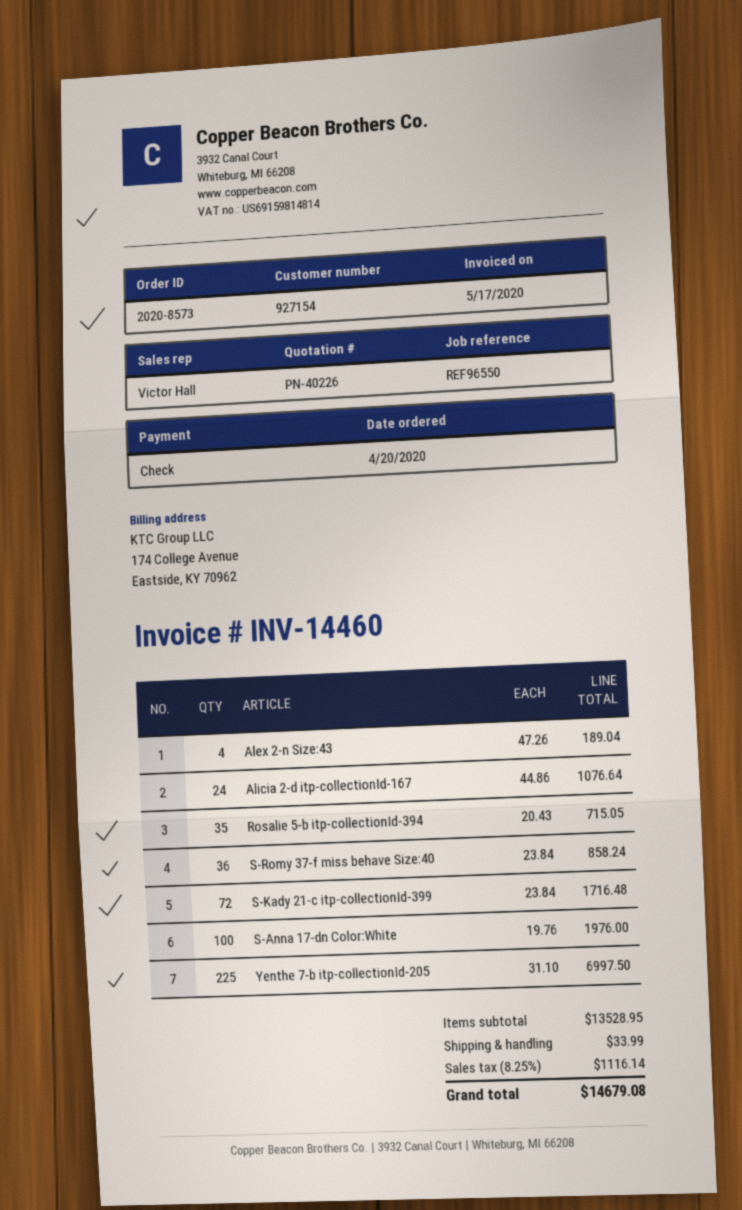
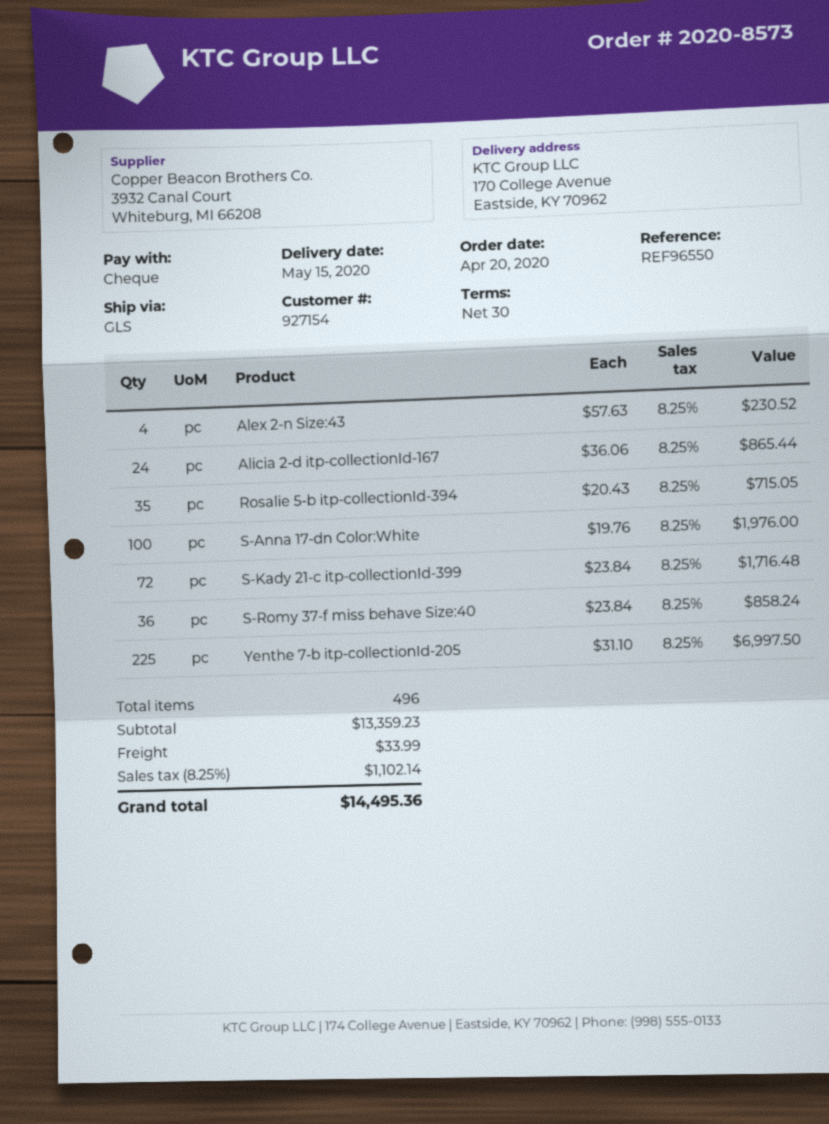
Alex 2-n Size:43: 4 x 47.26 = 189.04 -> 4 x 57.63 = 230.52
Alicia 2-d itp-collectionId-167: 24 x 44.86 = 1076.64 -> 24 x 36.06 = 865.44
subtotal: 13528.95 -> 13359.23
tax: 8.25% = 1116.14 -> 8.25% = 1102.14
total: 14679.08 -> 14495.36

